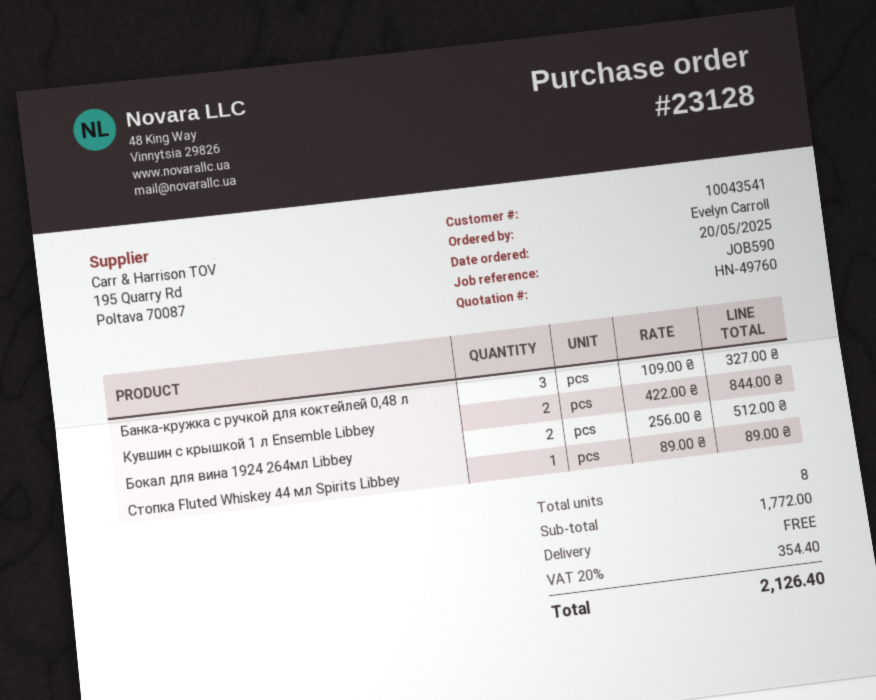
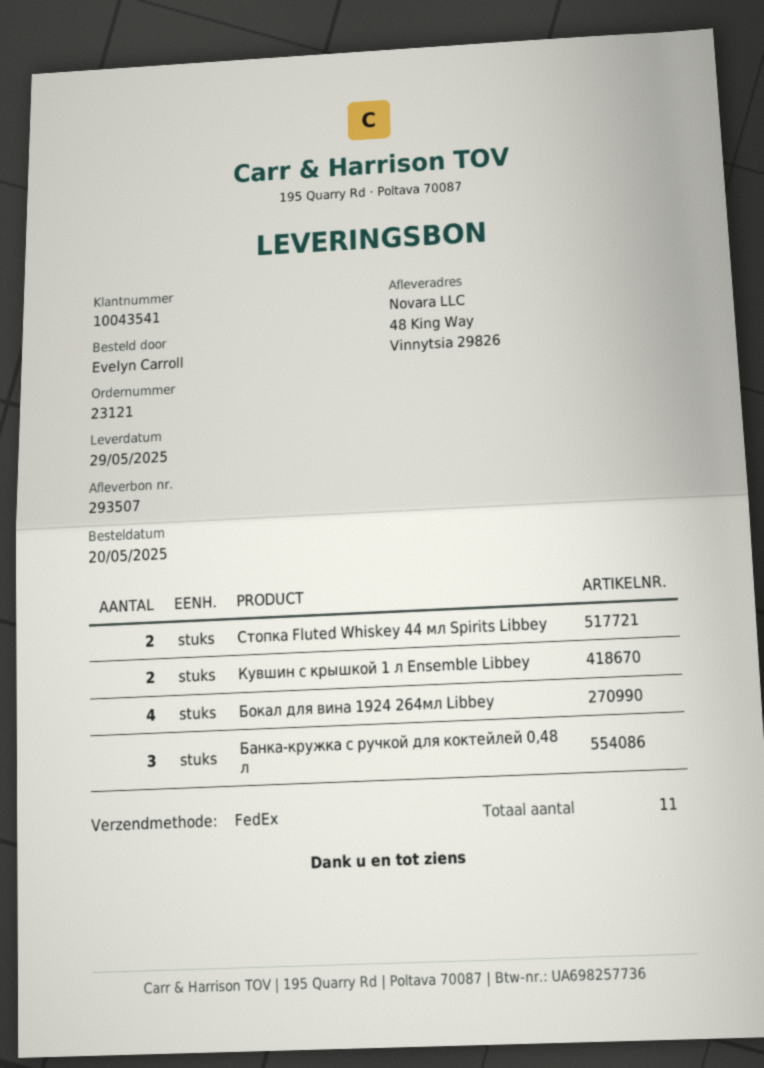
order number: 23128 -> 23121
Бокал для вина 1924 264мл Libbey: 2 -> 4
Стопка Fluted Whiskey 44 мл Spirits Libbey: 1 -> 2
total quantity: 8 -> 11

